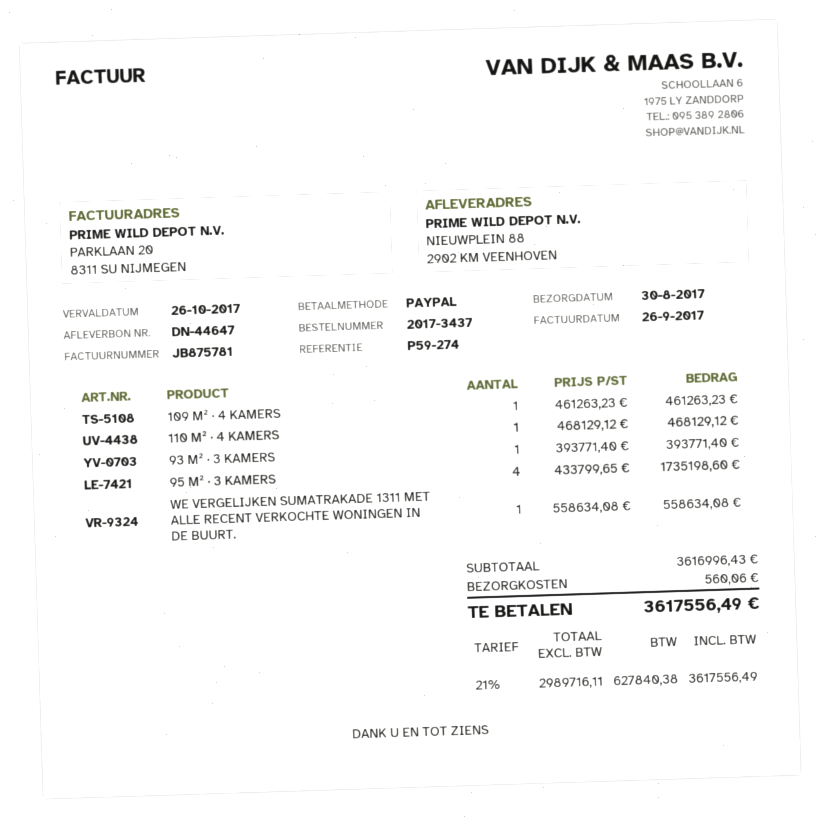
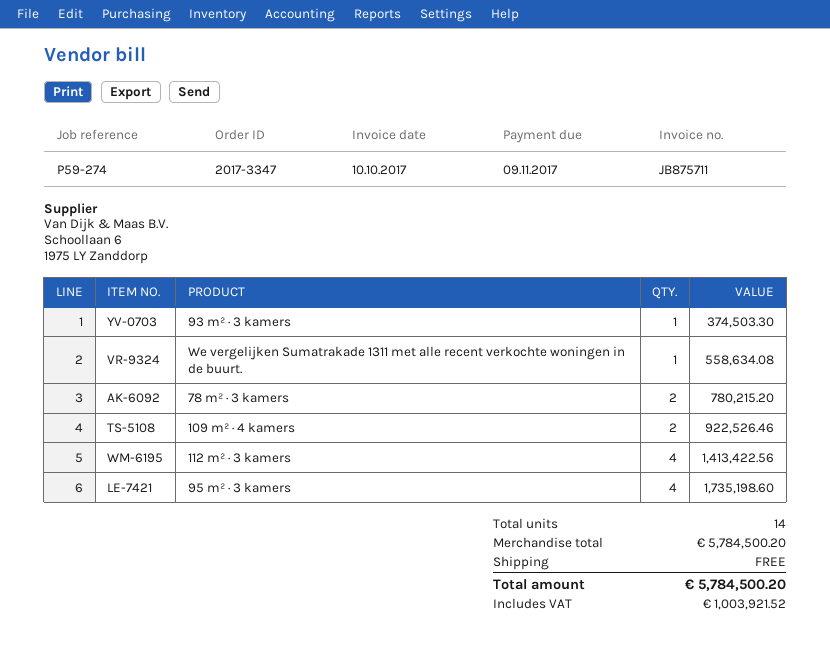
order number: 2017-3437 -> 2017-3347
invoice number: JB875781 -> JB875711
invoice date: 2017-09-26 -> 2017-10-10
due date: 2017-10-26 -> 2017-11-09
109 M² · 4 KAMERS: 1 for 461263.23 -> 2 for 922526.46
110 M² · 4 KAMERS: 1 for 468129.12 -> none
93 M² · 3 KAMERS: 1 for 393771.40 -> 1 for 374503.30
78 m² · 3 kamers: none -> 2 for 780215.20
112 m² · 3 kamers: none -> 4 for 1413422.56
subtotal: 3616996.43 -> 5784500.20
shipping: 560.06 -> 0.00
tax: 627840.38 -> 1003921.52
total: 3617556.49 -> 5784500.20

